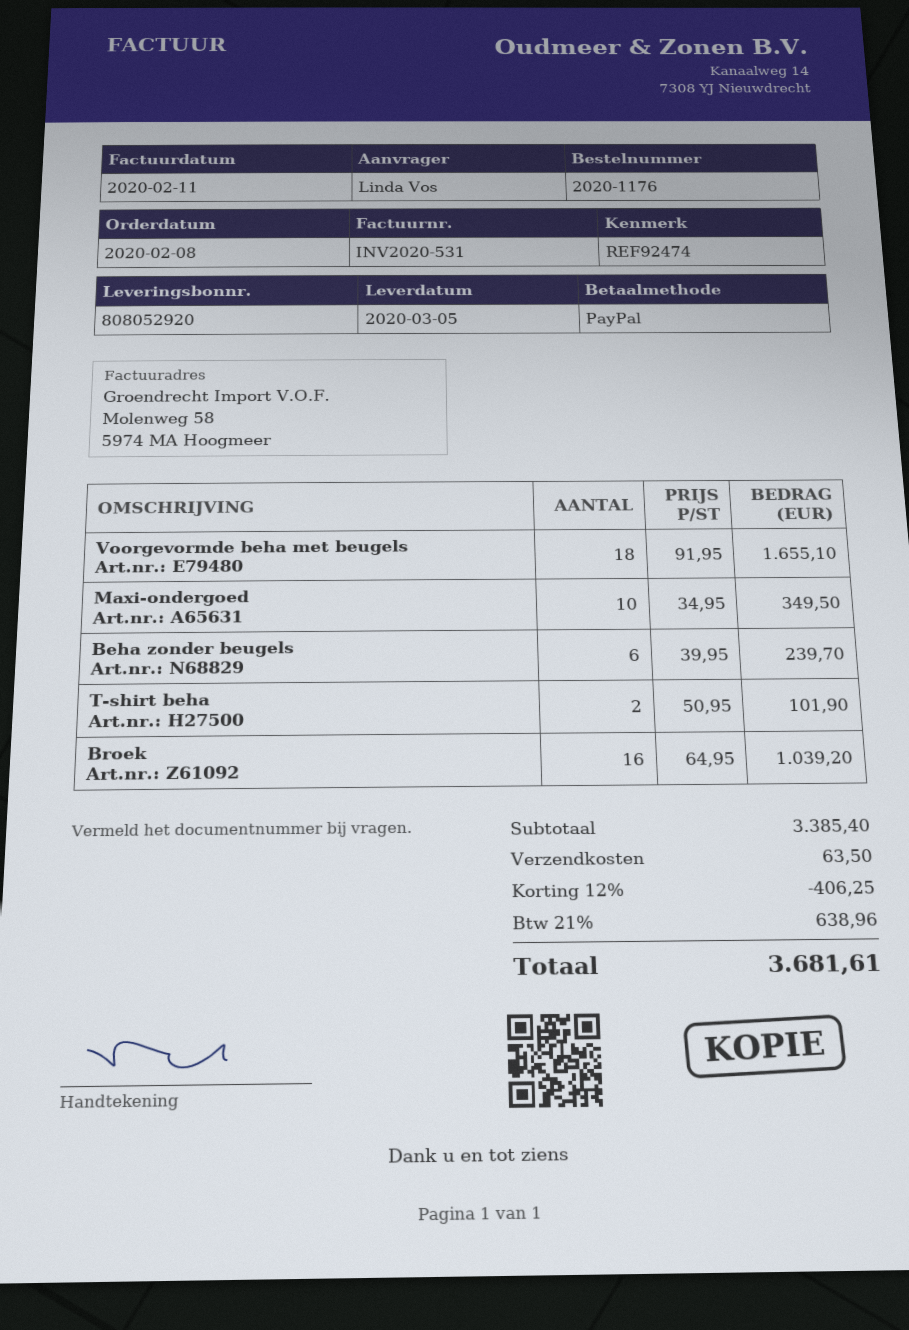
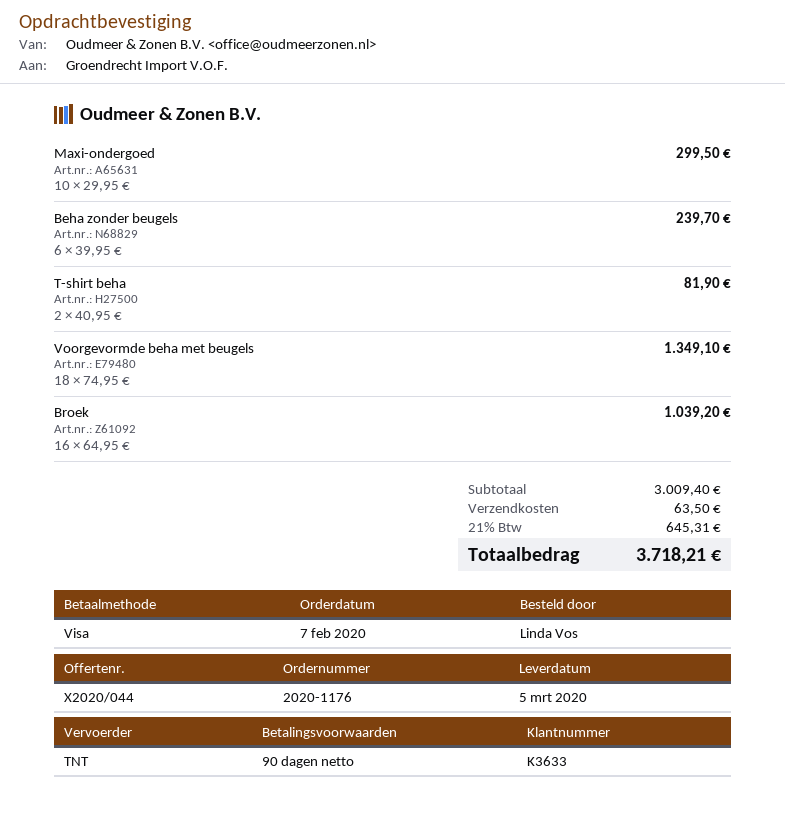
order date: 2020-02-08 -> 2020-02-07
payment method: PayPal -> Visa
Voorgevormde beha met beugels: 18 x 91.95 = 1655.10 -> 18 x 74.95 = 1349.10
Maxi-ondergoed: 10 x 34.95 = 349.50 -> 10 x 29.95 = 299.50
T-shirt beha: 2 x 50.95 = 101.90 -> 2 x 40.95 = 81.90
subtotal: 3385.40 -> 3009.40
discount: 12% = 406.25 -> none
tax: 21% = 638.96 -> 21% = 645.31
total: 3681.61 -> 3718.21

